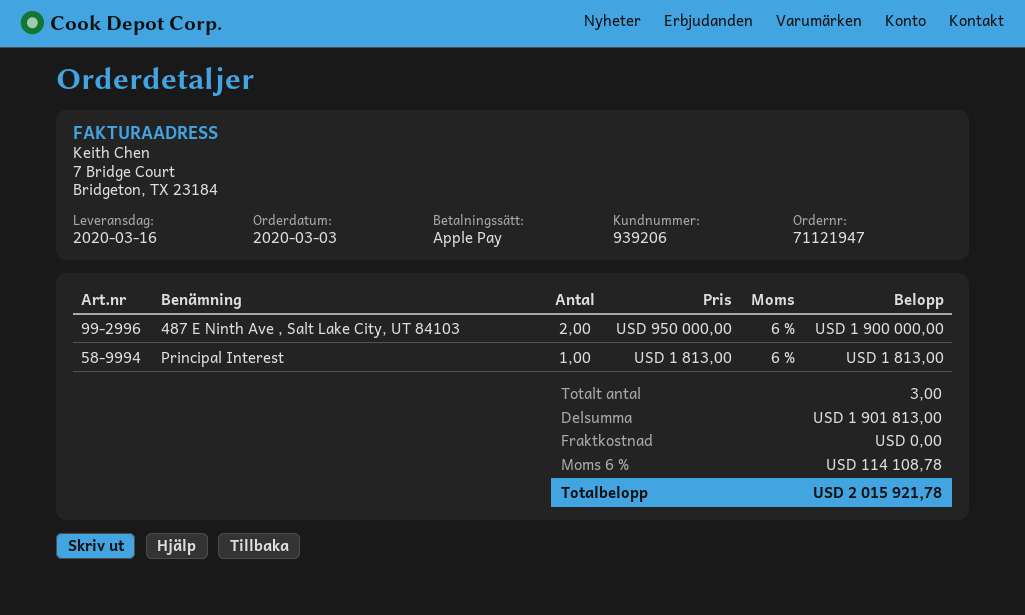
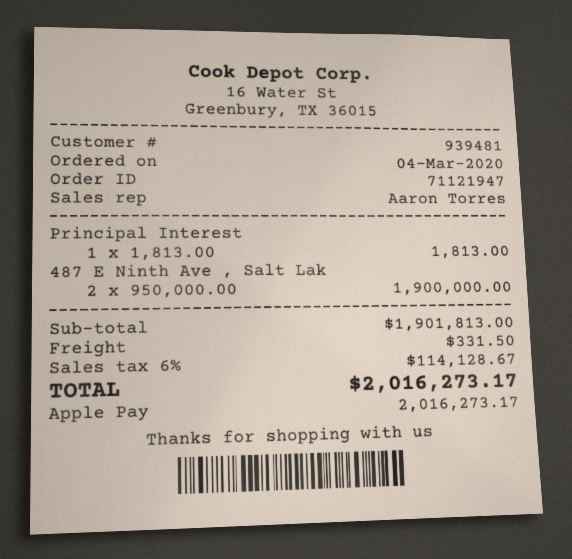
order date: 2020-03-03 -> 2020-03-04
customer number: 939206 -> 939481
shipping: 0.00 -> 331.50
tax: 6% = 114108.78 -> 6% = 114128.67
total: 2015921.78 -> 2016273.17

